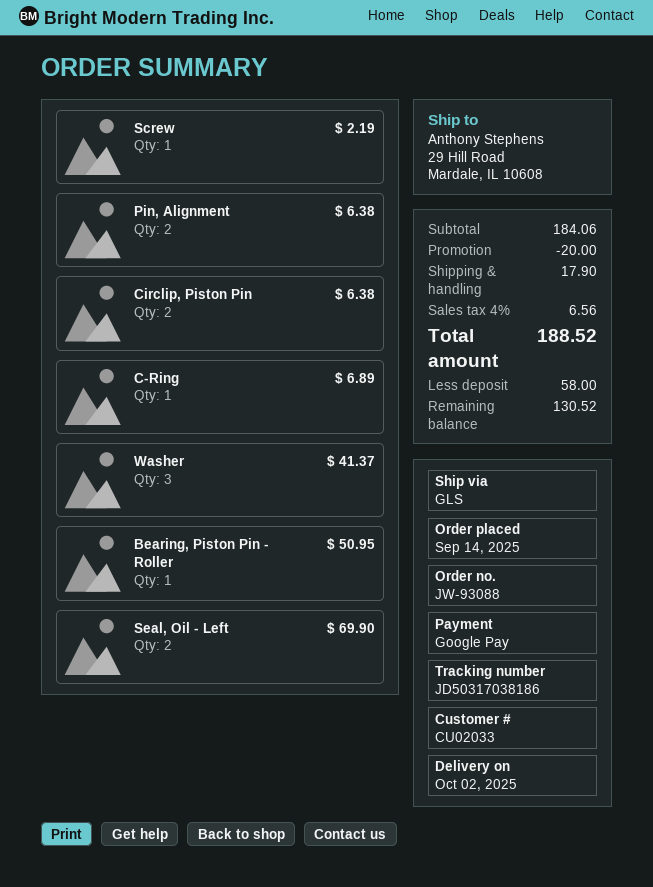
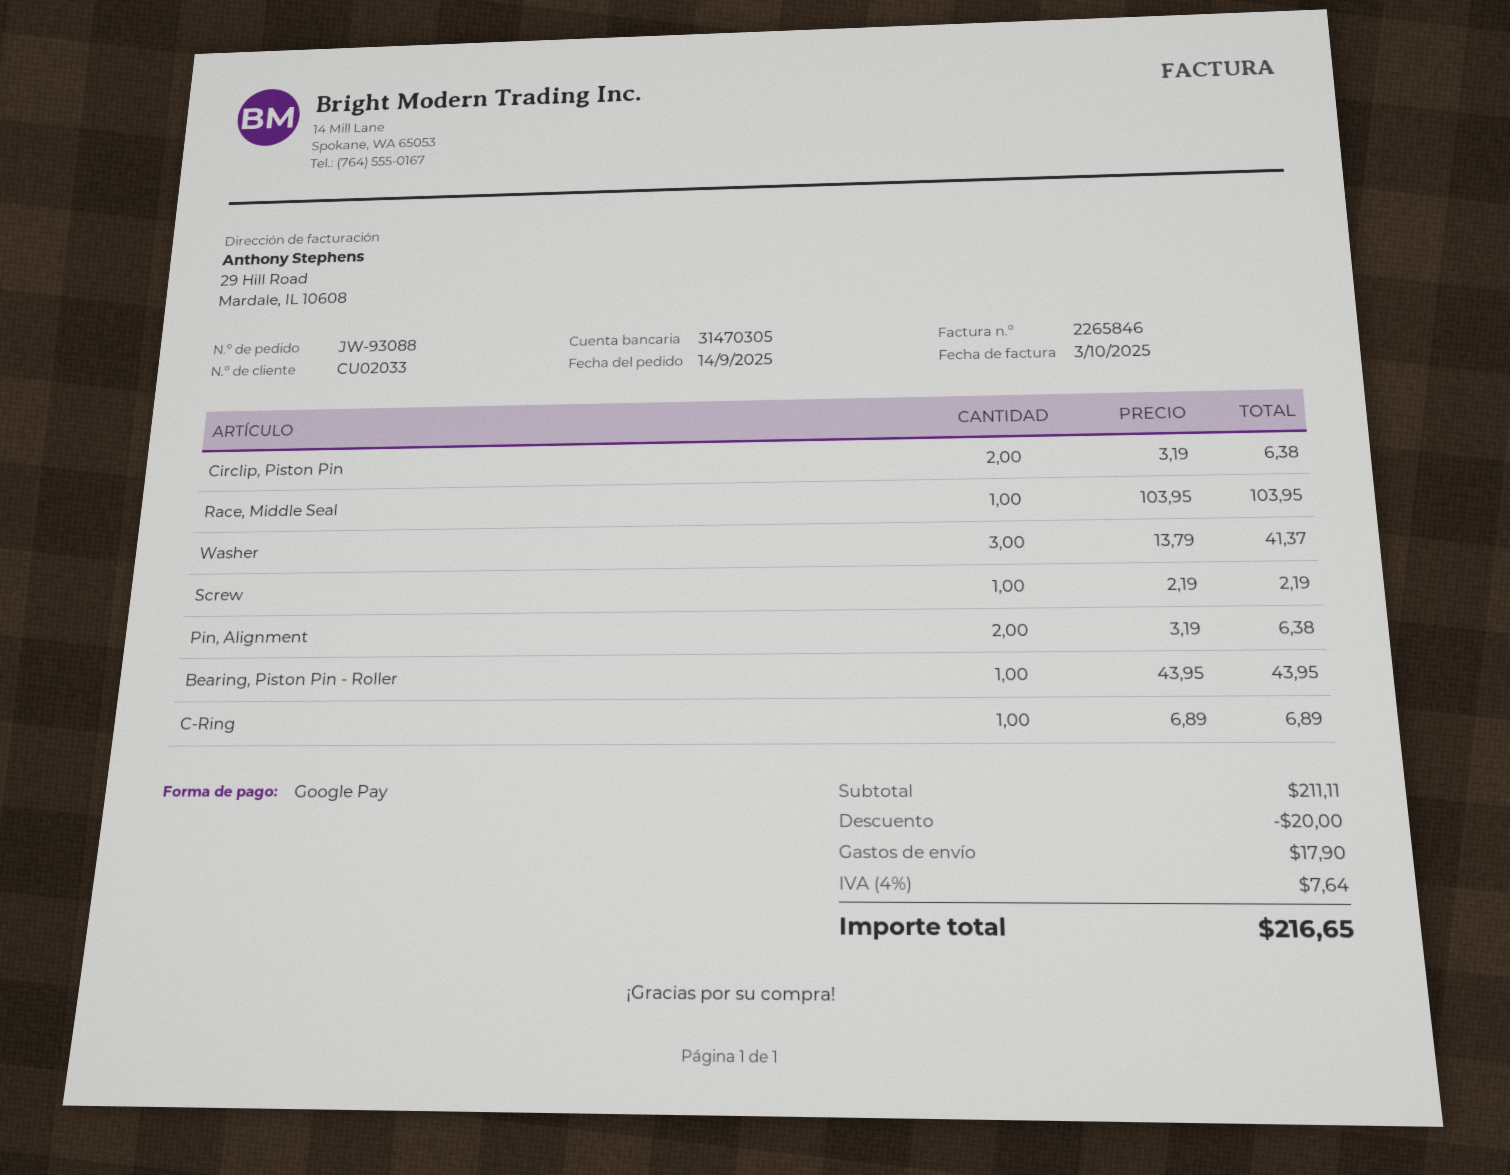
Bearing, Piston Pin - Roller: 1 for 50.95 -> 1 for 43.95
Seal, Oil - Left: 2 for 69.90 -> none
Race, Middle Seal: none -> 1 for 103.95
subtotal: 184.06 -> 211.11
tax: 4% = 6.56 -> 4% = 7.64
total: 188.52 -> 216.65

